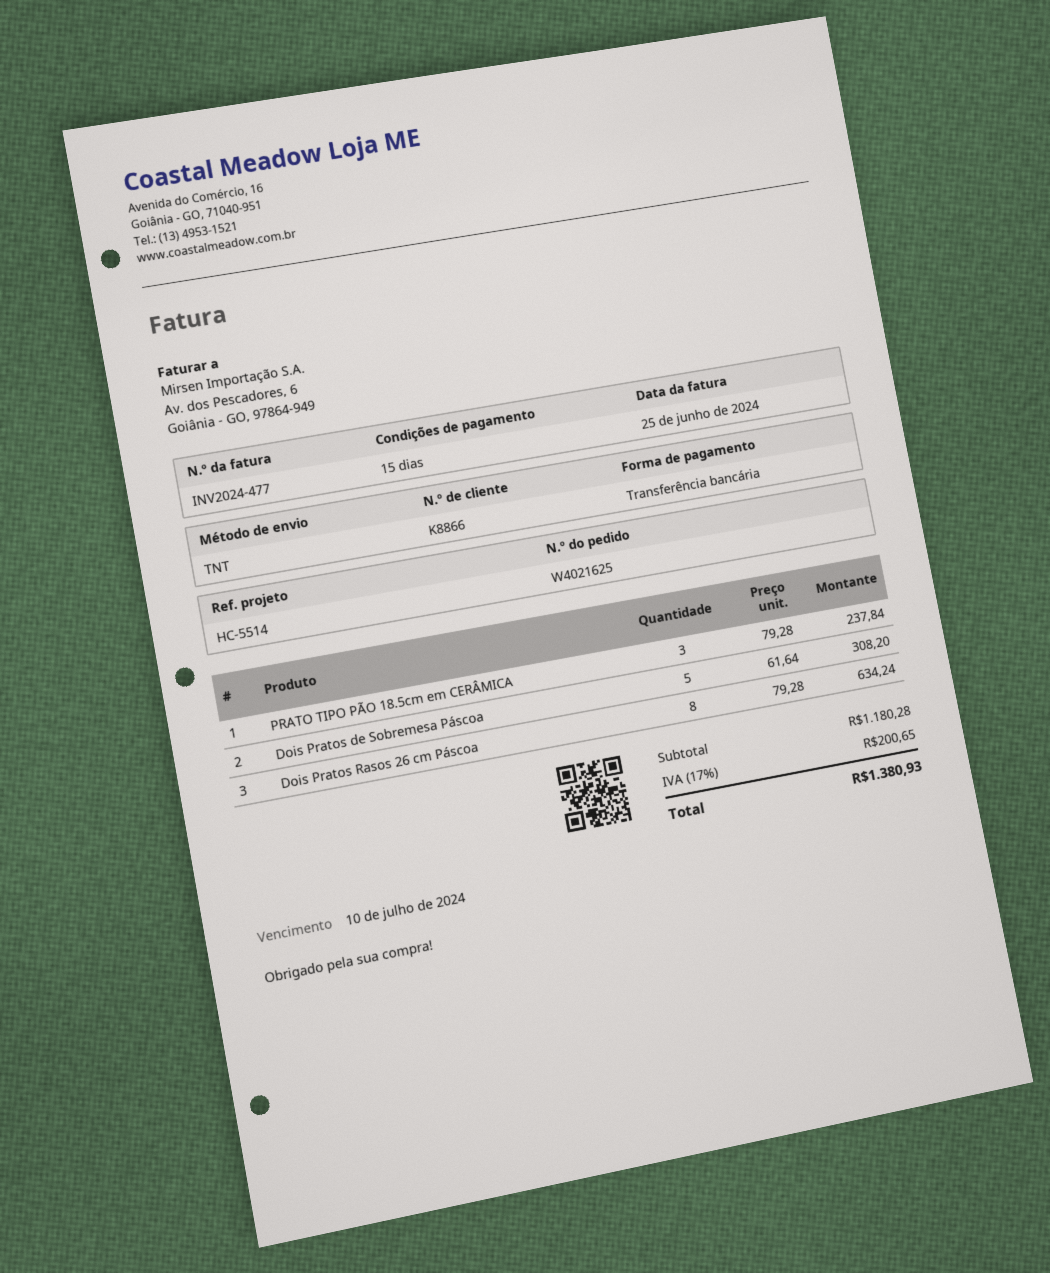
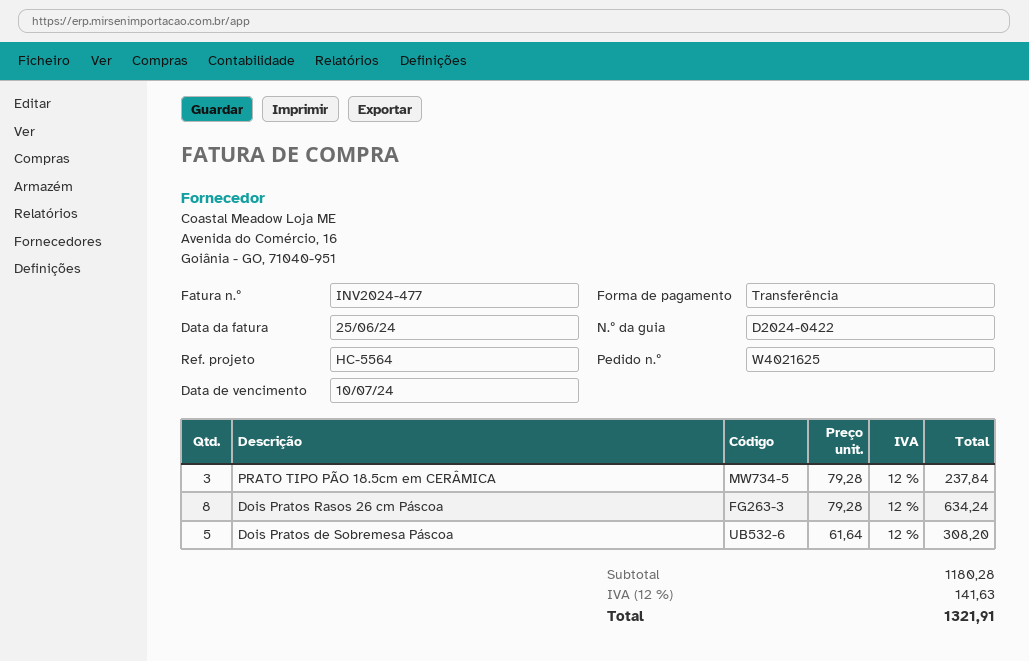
reference: HC-5514 -> HC-5564
tax: 17% = 200.65 -> 12% = 141.63
total: 1380.93 -> 1321.91

